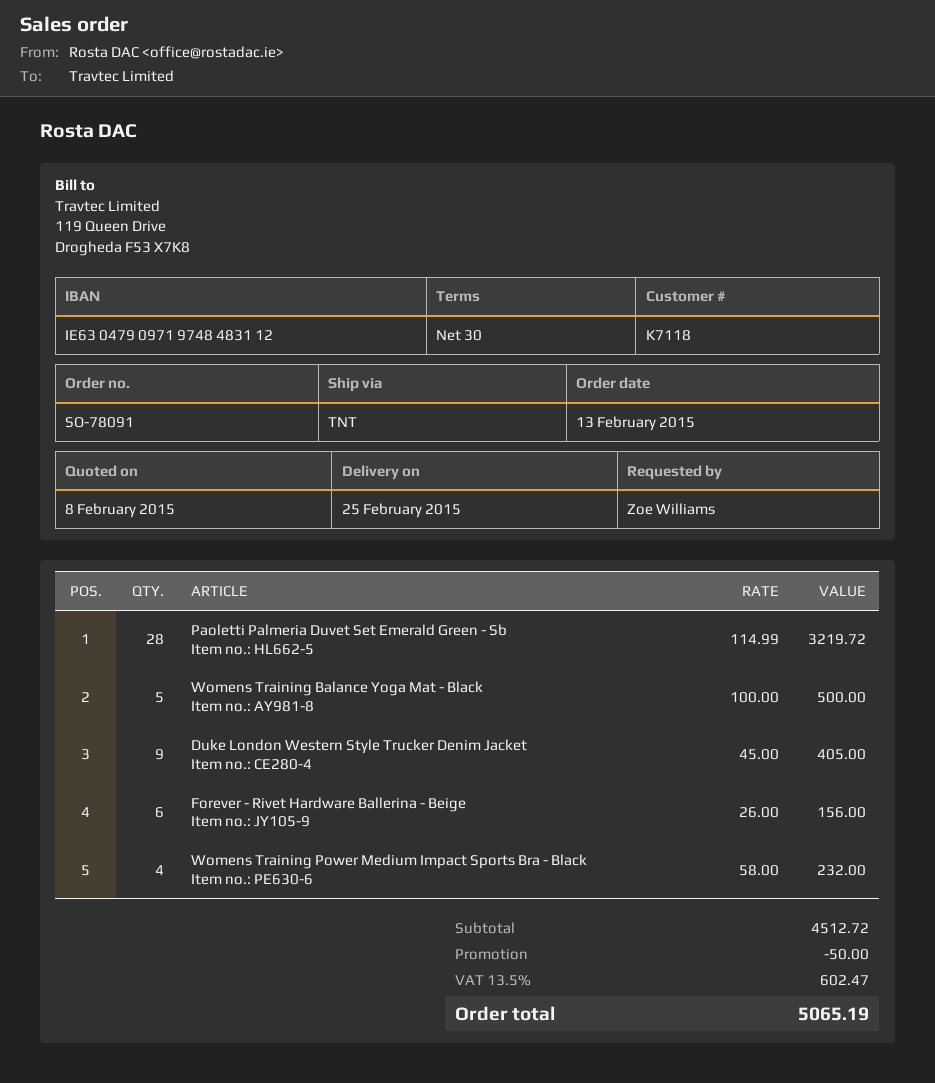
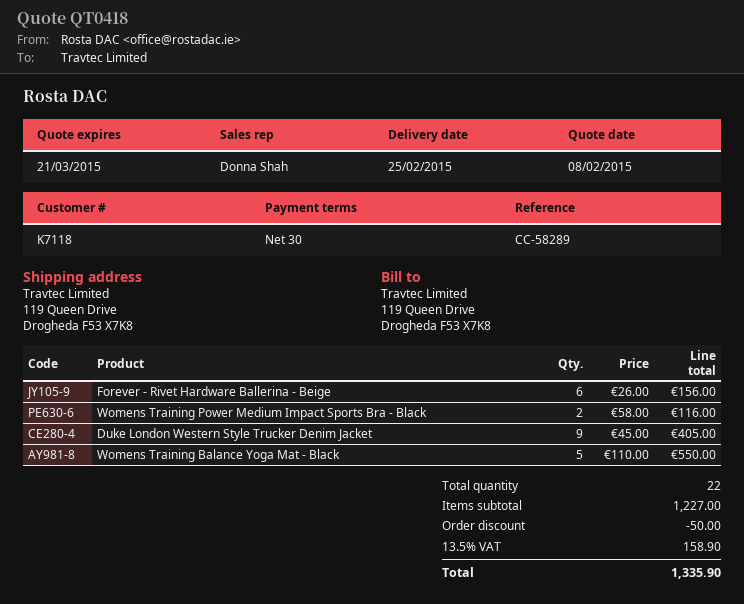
Paoletti Palmeria Duvet Set Emerald Green - Sb: 28 x 114.99 = 3219.72 -> none
Womens Training Balance Yoga Mat - Black: 5 x 100.00 = 500.00 -> 5 x 110.00 = 550.00
Womens Training Power Medium Impact Sports Bra - Black: 4 x 58.00 = 232.00 -> 2 x 58.00 = 116.00
subtotal: 4512.72 -> 1227.00
tax: 13.5% = 602.47 -> 13.5% = 158.90
total: 5065.19 -> 1335.90

